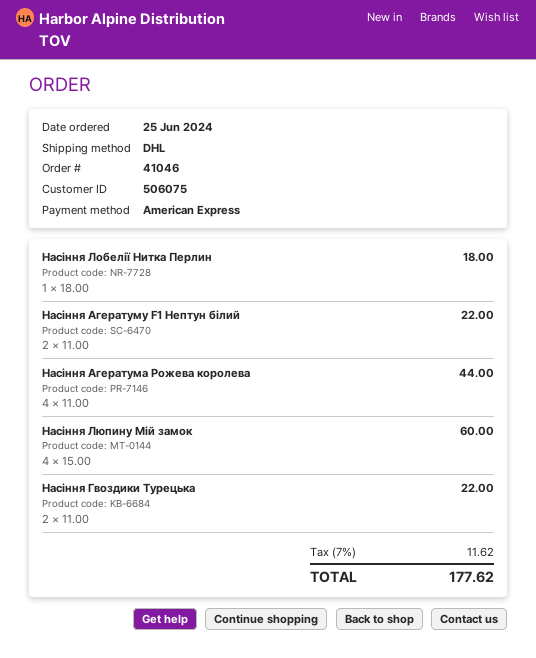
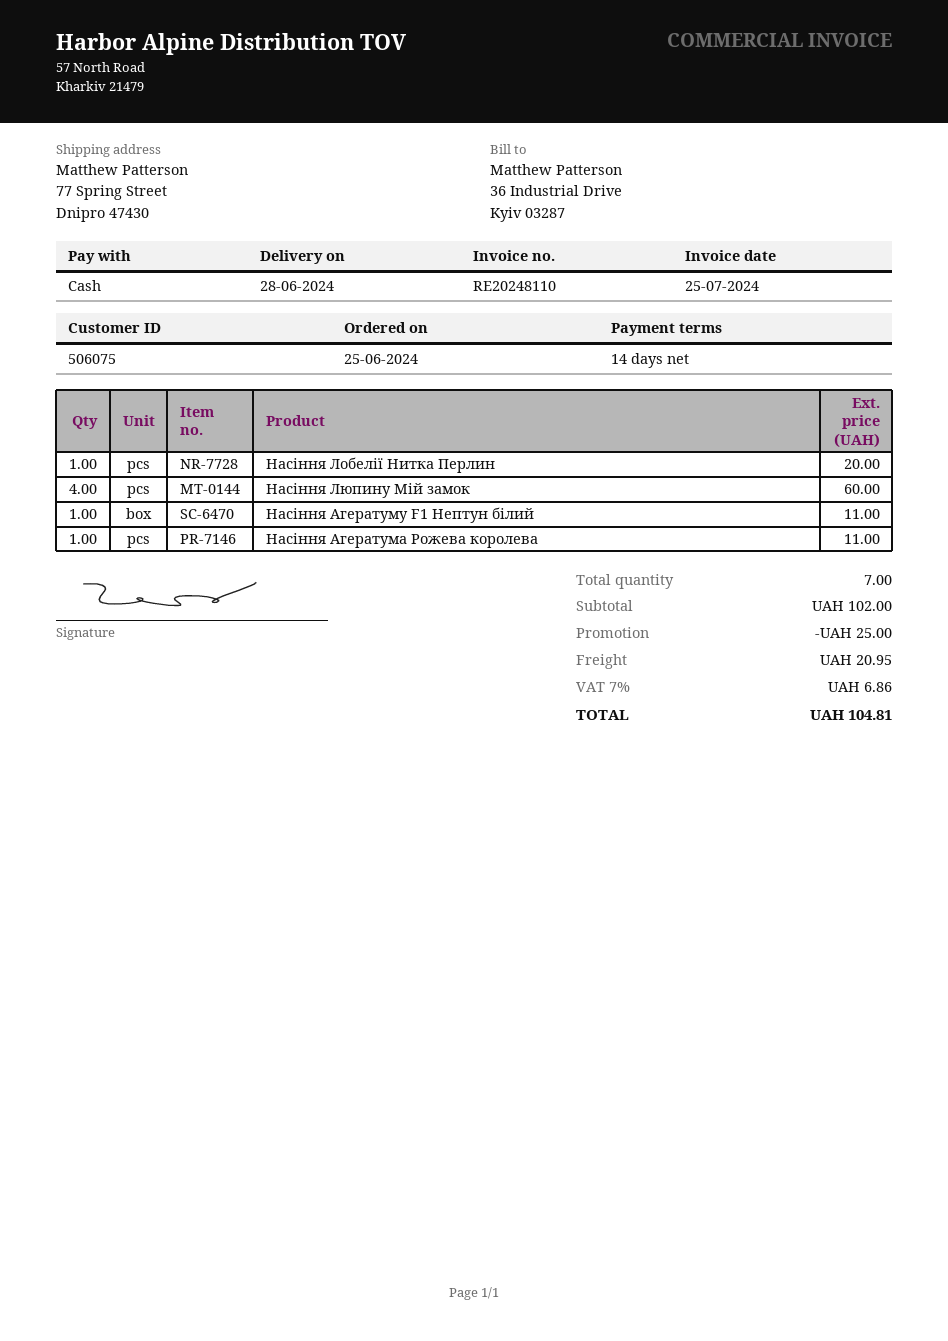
payment method: American Express -> cash
Насіння Лобелiї Нитка Перлин: 1 for 18.00 -> 1 for 20.00
Насіння Агератуму F1 Нептун білий: 2 for 22.00 -> 1 for 11.00
Насіння Агератума Рожева королева: 4 for 44.00 -> 1 for 11.00
Насіння Гвоздики Турецька: 2 for 22.00 -> none
discount: none -> 25.00
shipping: none -> 20.95
tax: 7% = 11.62 -> 7% = 6.86
total: 177.62 -> 104.81

